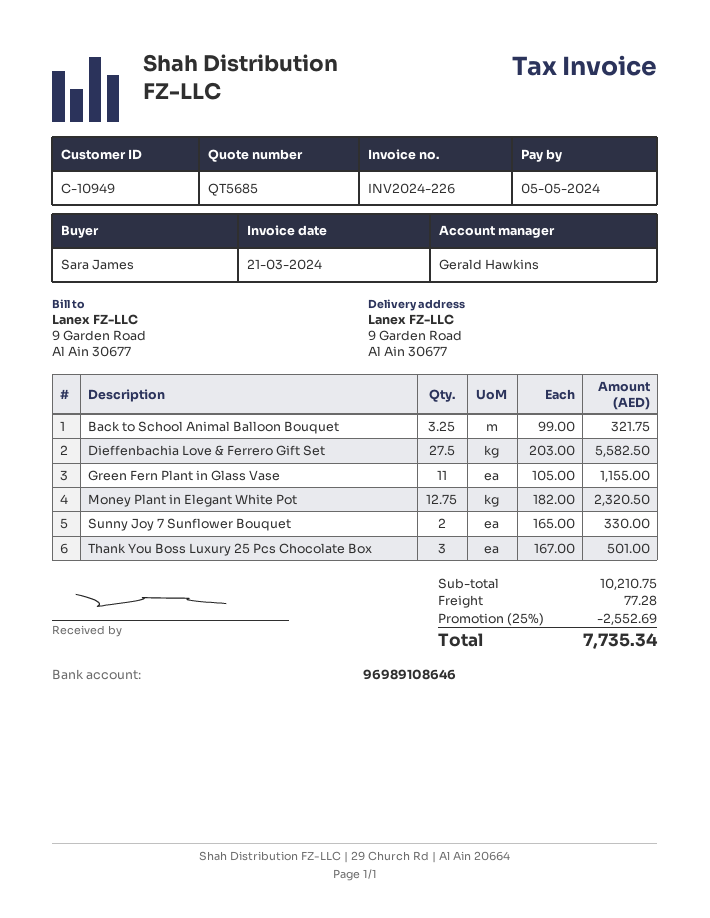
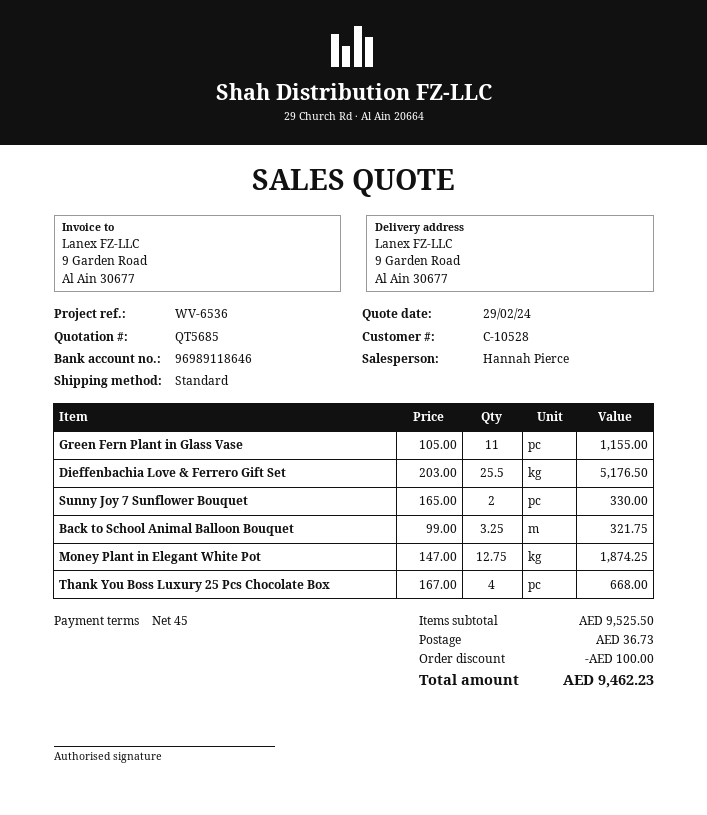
customer number: C-10949 -> C-10528
sales rep: Gerald Hawkins -> Hannah Pierce
bank account: 96989108646 -> 96989118646
Dieffenbachia Love & Ferrero Gift Set: 27.5 x 203.00 = 5582.50 -> 25.5 x 203.00 = 5176.50
Money Plant in Elegant White Pot: 12.75 x 182.00 = 2320.50 -> 12.75 x 147.00 = 1874.25
Thank You Boss Luxury 25 Pcs Chocolate Box: 3 x 167.00 = 501.00 -> 4 x 167.00 = 668.00
subtotal: 10210.75 -> 9525.50
discount: 2552.69 -> 100.00
shipping: 77.28 -> 36.73
total: 7735.34 -> 9462.23

